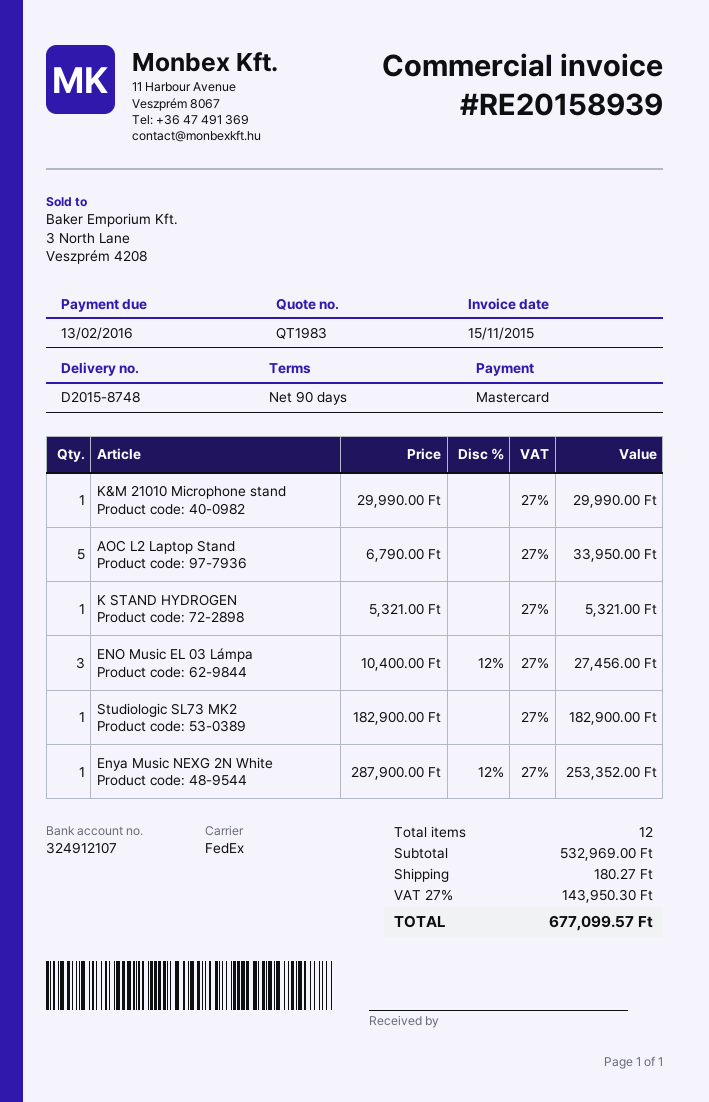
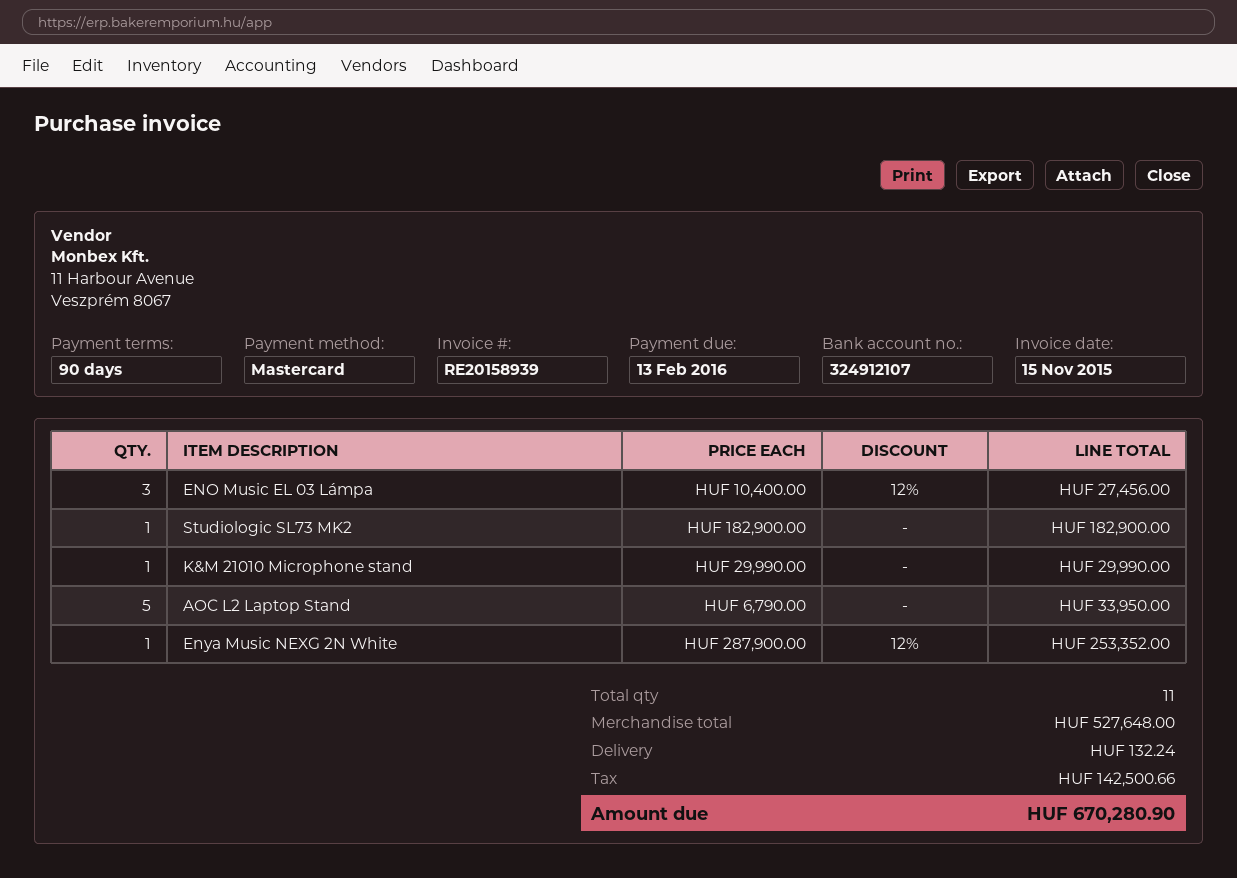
K STAND HYDROGEN: 1 x 5321.00 = 5321.00 -> none
total quantity: 12 -> 11
subtotal: 532969.00 -> 527648.00
shipping: 180.27 -> 132.24
tax: 143950.30 -> 142500.66
total: 677099.57 -> 670280.90

